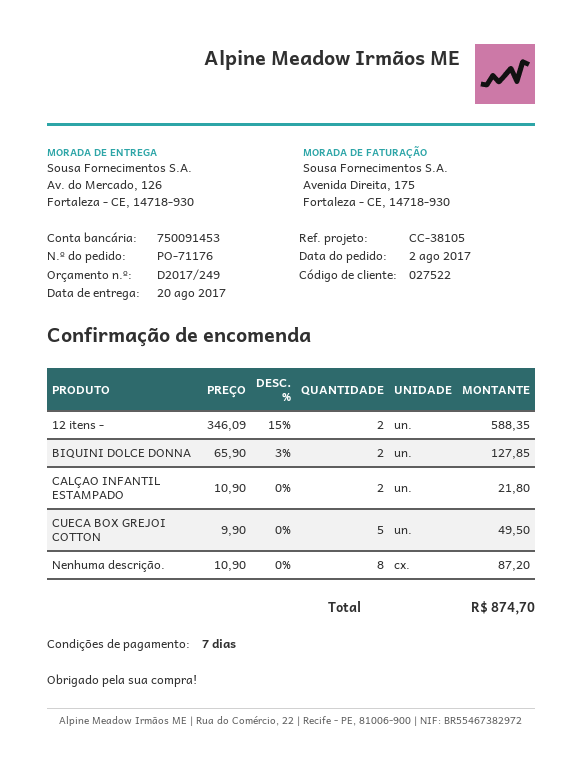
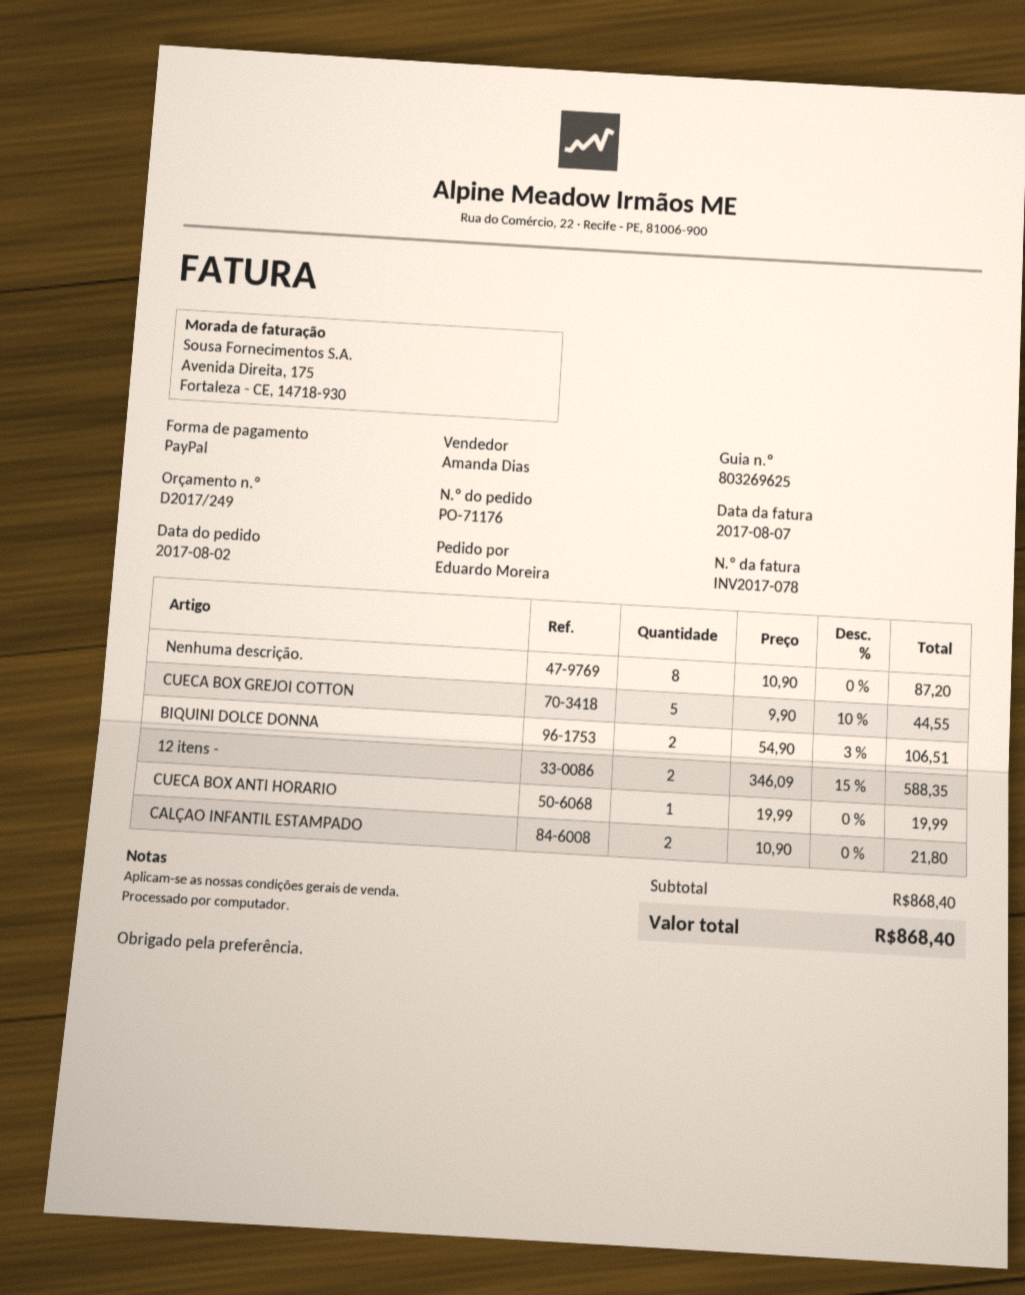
BIQUINI DOLCE DONNA: 2 x 65.90 - 3% = 127.85 -> 2 x 54.90 - 3% = 106.51
CUECA BOX GREJOI COTTON: 5 x 9.90 = 49.50 -> 5 x 9.90 - 10% = 44.55
CUECA BOX ANTI HORARIO: none -> 1 x 19.99 = 19.99
total: 874.70 -> 868.40

